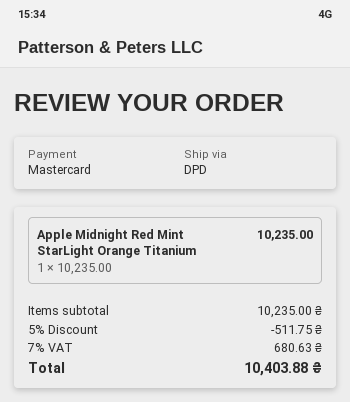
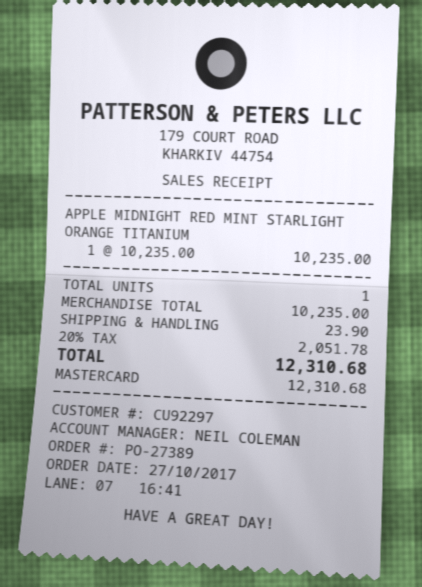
discount: 5% = 511.75 -> none
shipping: none -> 23.90
tax: 7% = 680.63 -> 20% = 2051.78
total: 10403.88 -> 12310.68

